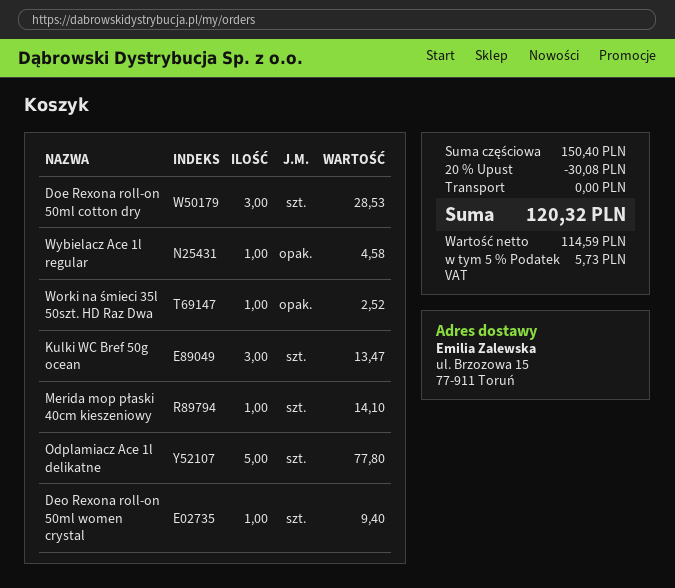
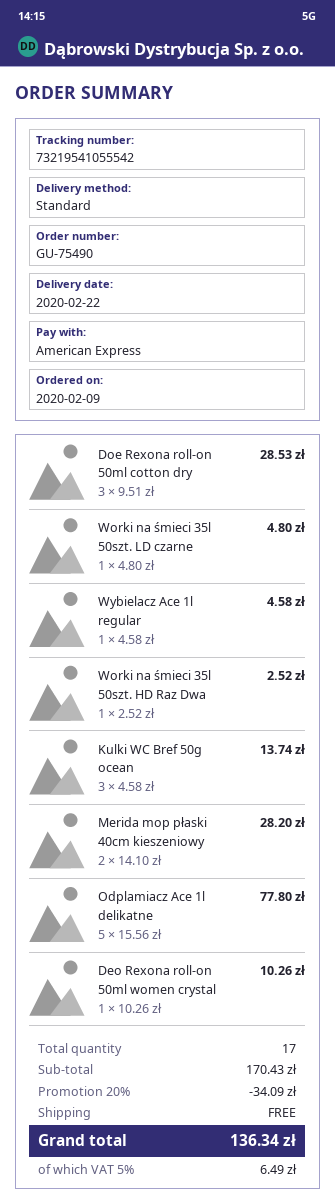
Kulki WC Bref 50g ocean: 3 for 13.47 -> 3 for 13.74
Merida mop płaski 40cm kieszeniowy: 1 for 14.10 -> 2 for 28.20
Deo Rexona roll-on 50ml women crystal: 1 for 9.40 -> 1 for 10.26
Worki na śmieci 35l 50szt. LD czarne: none -> 1 for 4.80
subtotal: 150.40 -> 170.43
discount: 20% = 30.08 -> 20% = 34.09
tax: 5% = 5.73 -> 5% = 6.49
total: 120.32 -> 136.34

